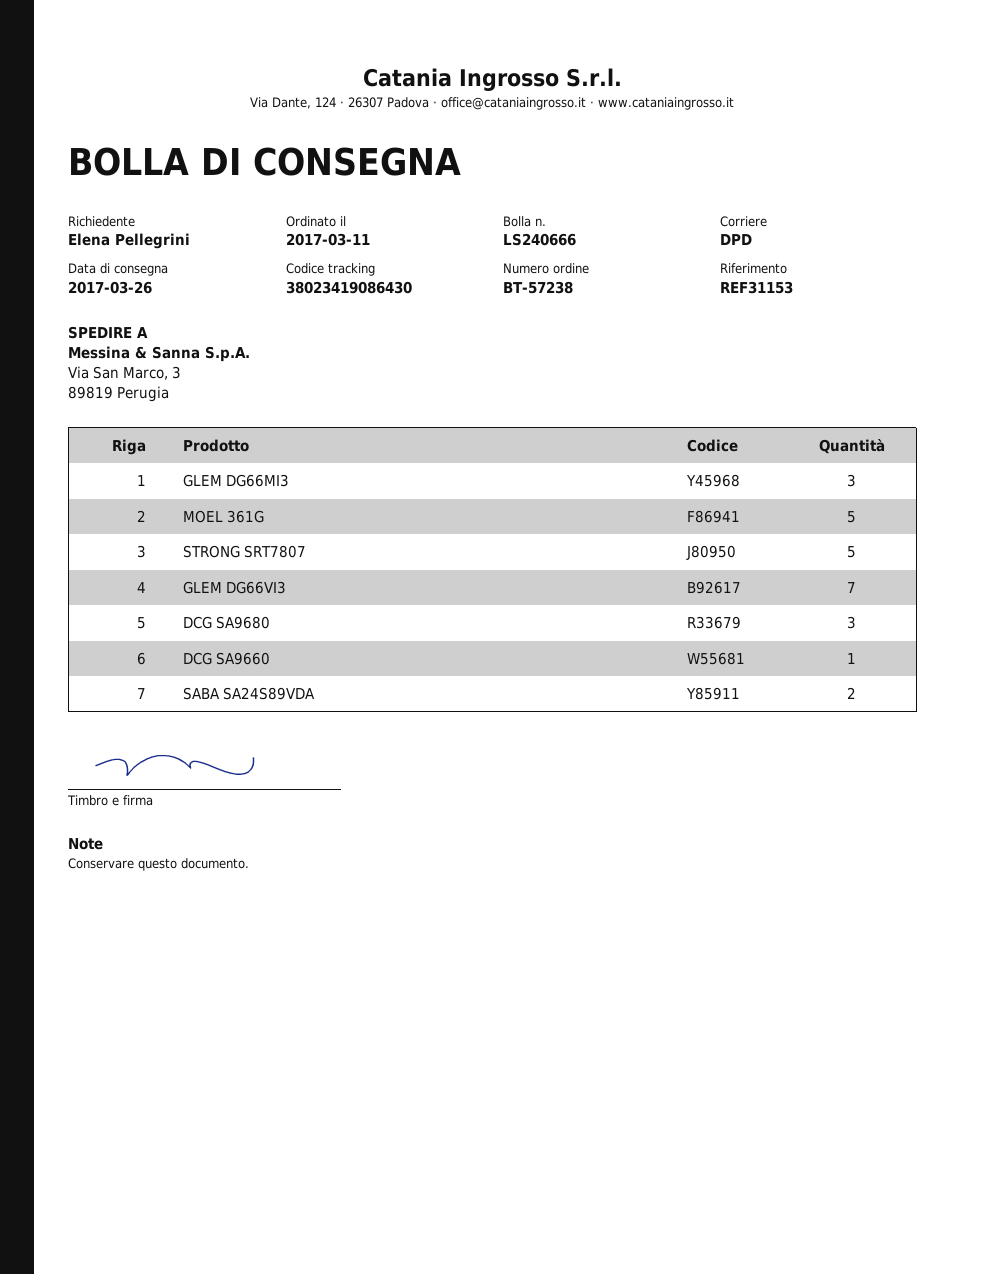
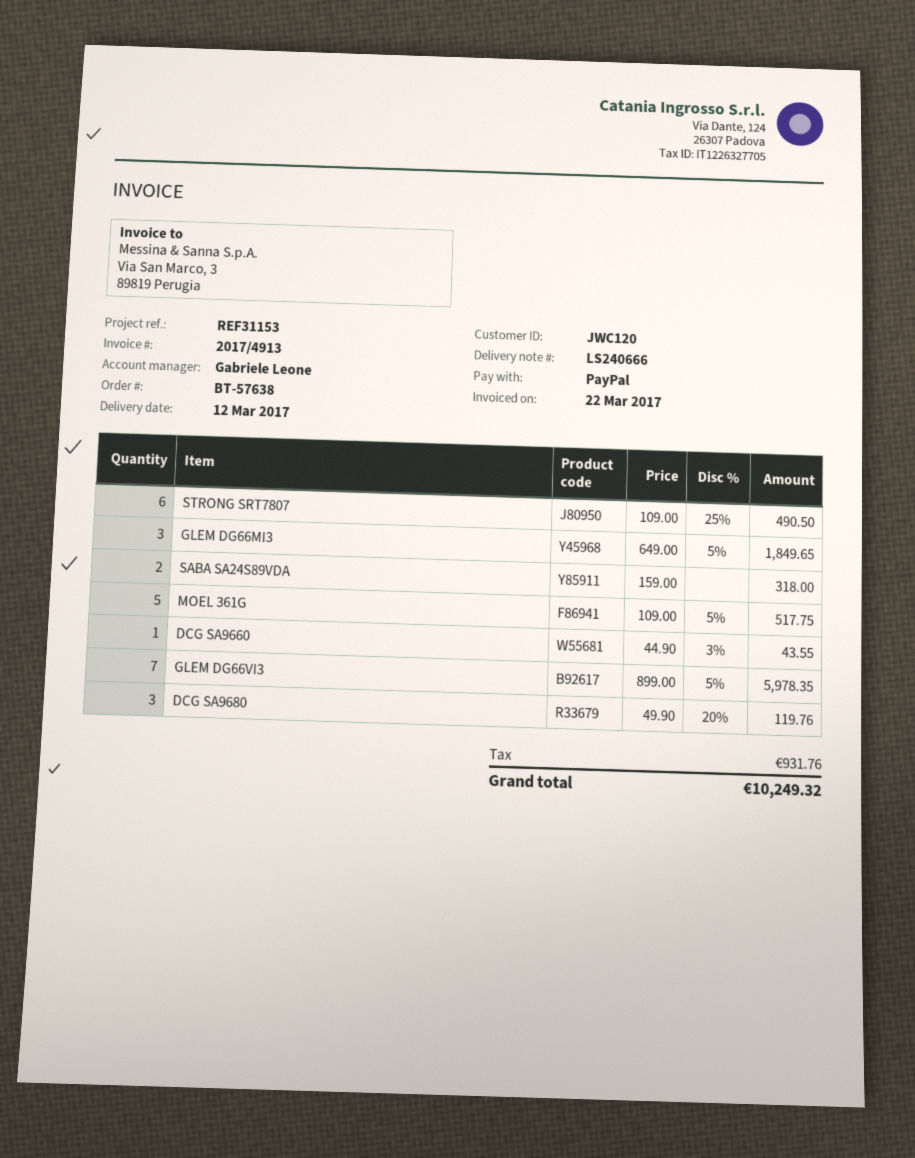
order number: BT-57238 -> BT-57638
delivery date: 2017-03-26 -> 2017-03-12
STRONG SRT7807: 5 -> 6

